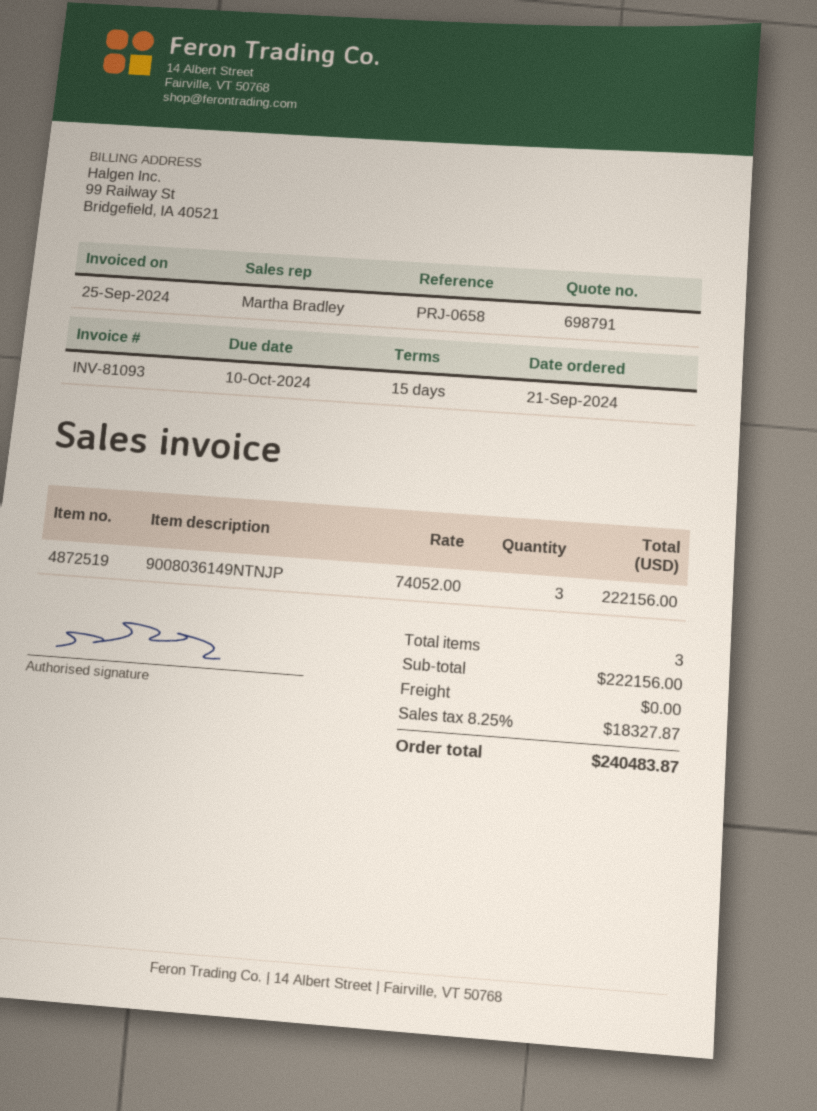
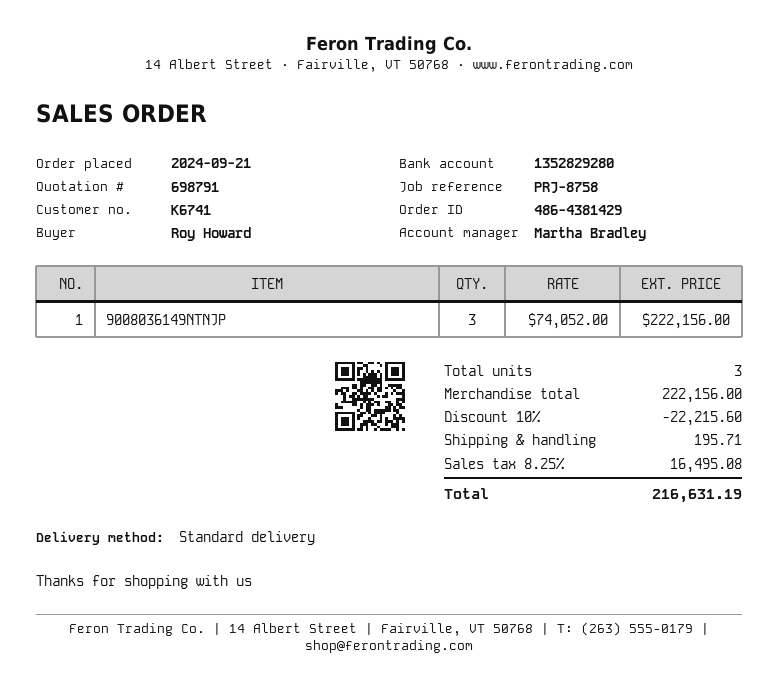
reference: PRJ-0658 -> PRJ-8758
discount: none -> 10% = 22215.60
shipping: 0.00 -> 195.71
tax: 8.25% = 18327.87 -> 8.25% = 16495.08
total: 240483.87 -> 216631.19

